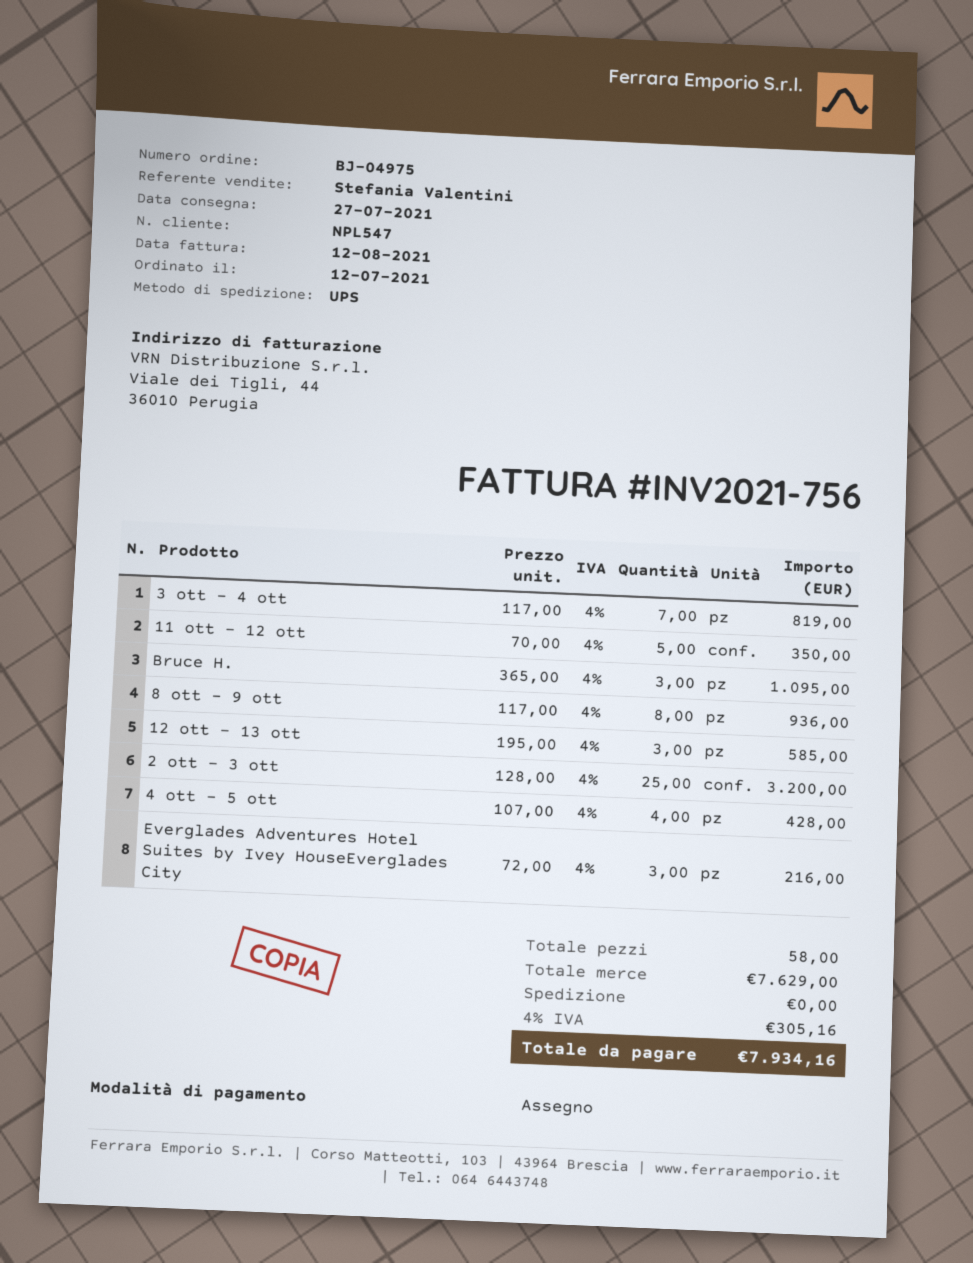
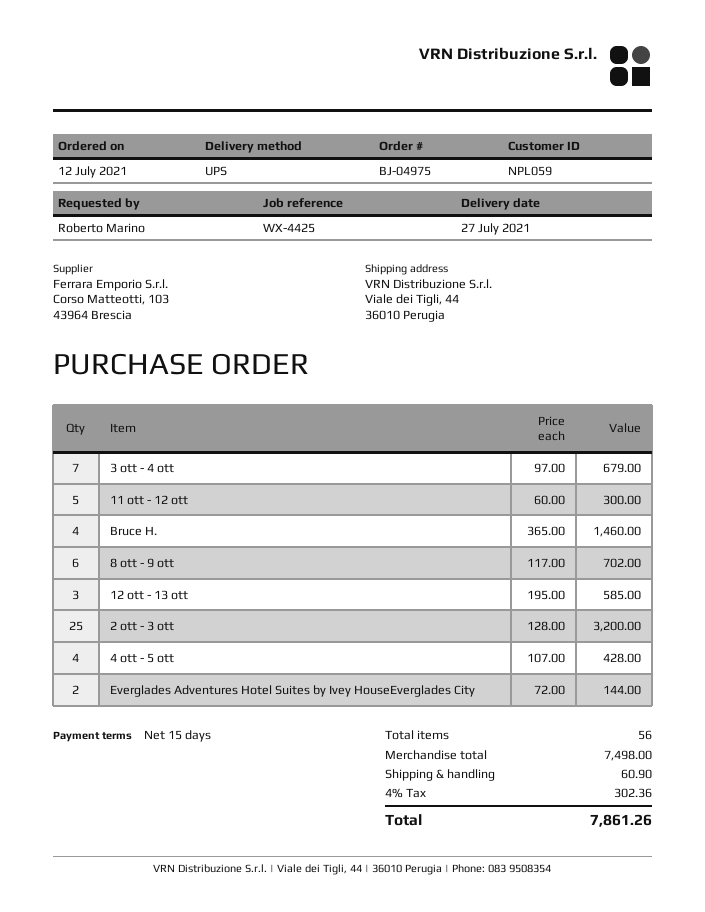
customer number: NPL547 -> NPL059
3 ott - 4 ott: 7 x 117.00 = 819.00 -> 7 x 97.00 = 679.00
11 ott - 12 ott: 5 x 70.00 = 350.00 -> 5 x 60.00 = 300.00
Bruce H.: 3 x 365.00 = 1095.00 -> 4 x 365.00 = 1460.00
8 ott - 9 ott: 8 x 117.00 = 936.00 -> 6 x 117.00 = 702.00
Everglades Adventures Hotel Suites by Ivey HouseEverglades City: 3 x 72.00 = 216.00 -> 2 x 72.00 = 144.00
total quantity: 58 -> 56
subtotal: 7629.00 -> 7498.00
shipping: 0.00 -> 60.90
tax: 4% = 305.16 -> 4% = 302.36
total: 7934.16 -> 7861.26

